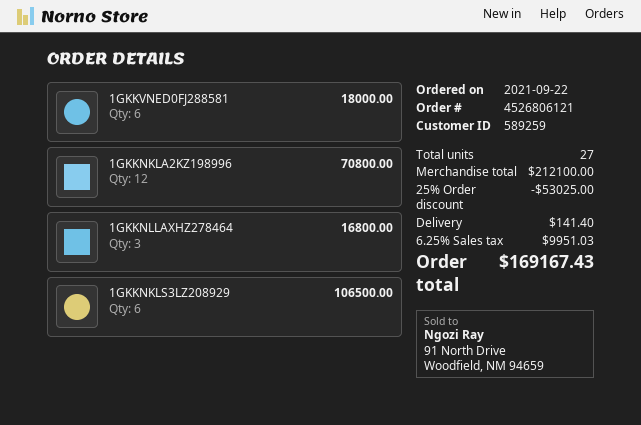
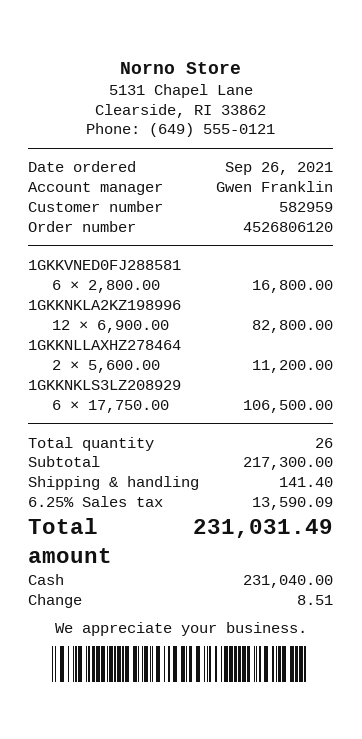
order number: 4526806121 -> 4526806120
order date: 2021-09-22 -> 2021-09-26
customer number: 589259 -> 582959
1GKKVNED0FJ288581: 6 for 18000.00 -> 6 for 16800.00
1GKKNKLA2KZ198996: 12 for 70800.00 -> 12 for 82800.00
1GKKNLLAXHZ278464: 3 for 16800.00 -> 2 for 11200.00
total quantity: 27 -> 26
subtotal: 212100.00 -> 217300.00
discount: 25% = 53025.00 -> none
tax: 6.25% = 9951.03 -> 6.25% = 13590.09
total: 169167.43 -> 231031.49

